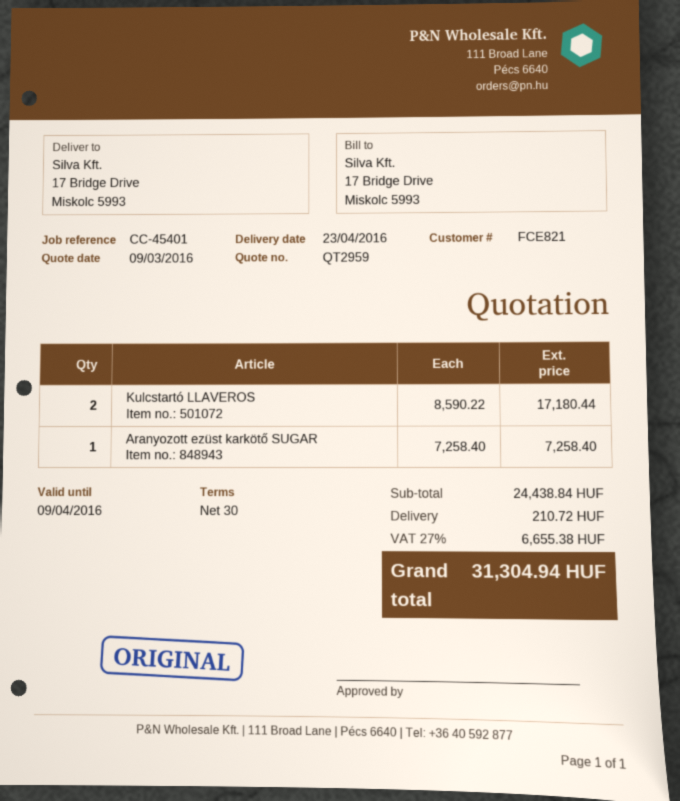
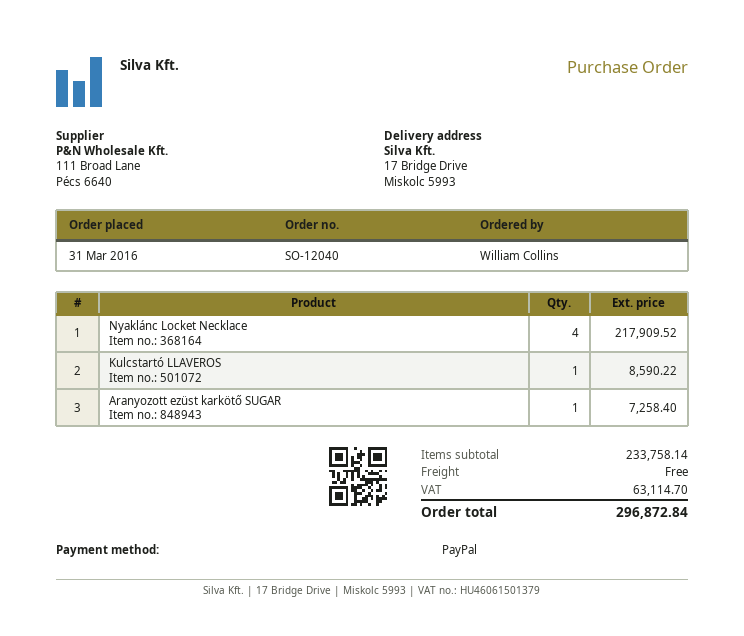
Kulcstartó LLAVEROS: 2 for 17180.44 -> 1 for 8590.22
Nyaklánc Locket Necklace: none -> 4 for 217909.52
subtotal: 24438.84 -> 233758.14
shipping: 210.72 -> 0.00
tax: 6655.38 -> 63114.70
total: 31304.94 -> 296872.84

